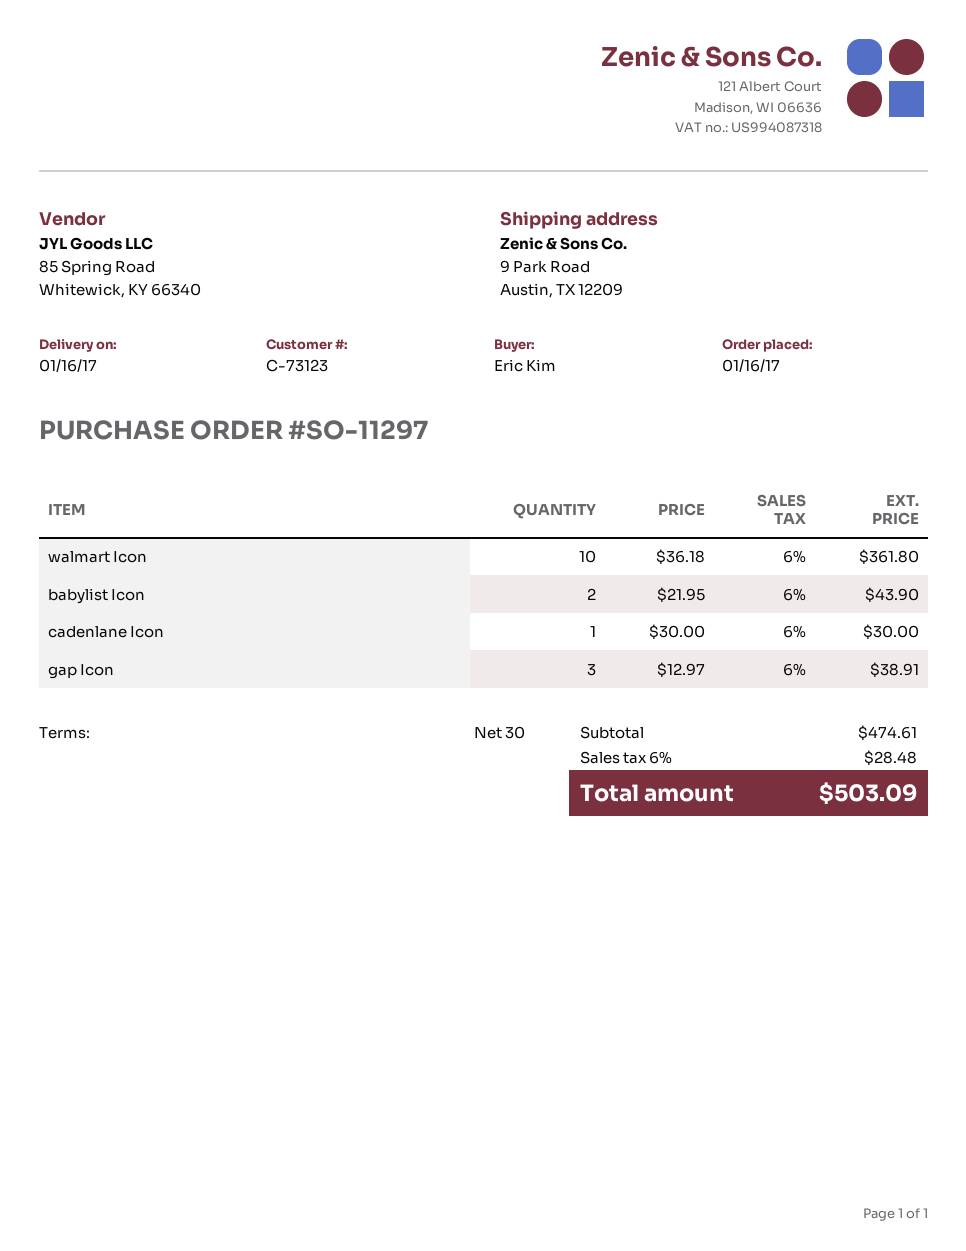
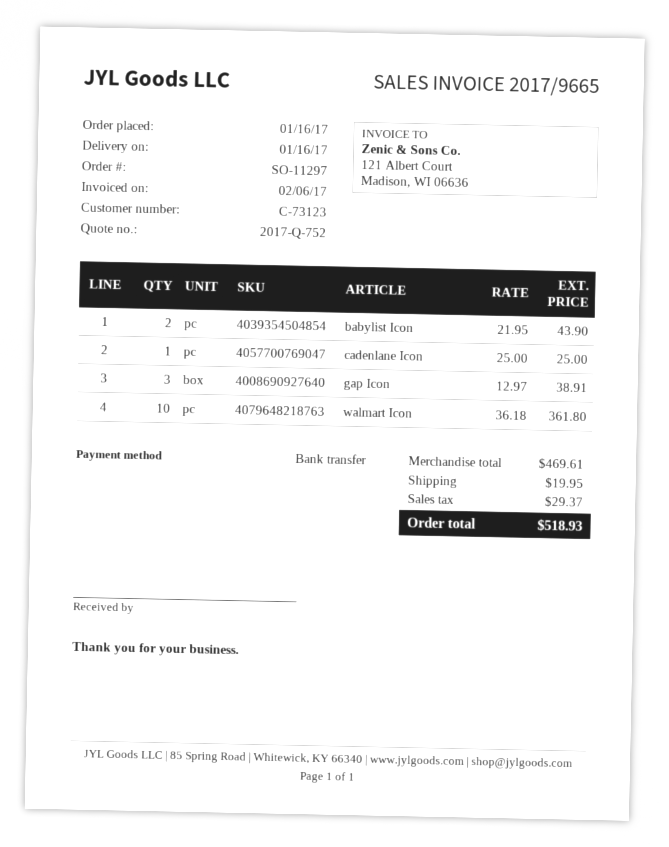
cadenlane Icon: 1 x 30.00 = 30.00 -> 1 x 25.00 = 25.00
subtotal: 474.61 -> 469.61
shipping: none -> 19.95
tax: 28.48 -> 29.37
total: 503.09 -> 518.93

